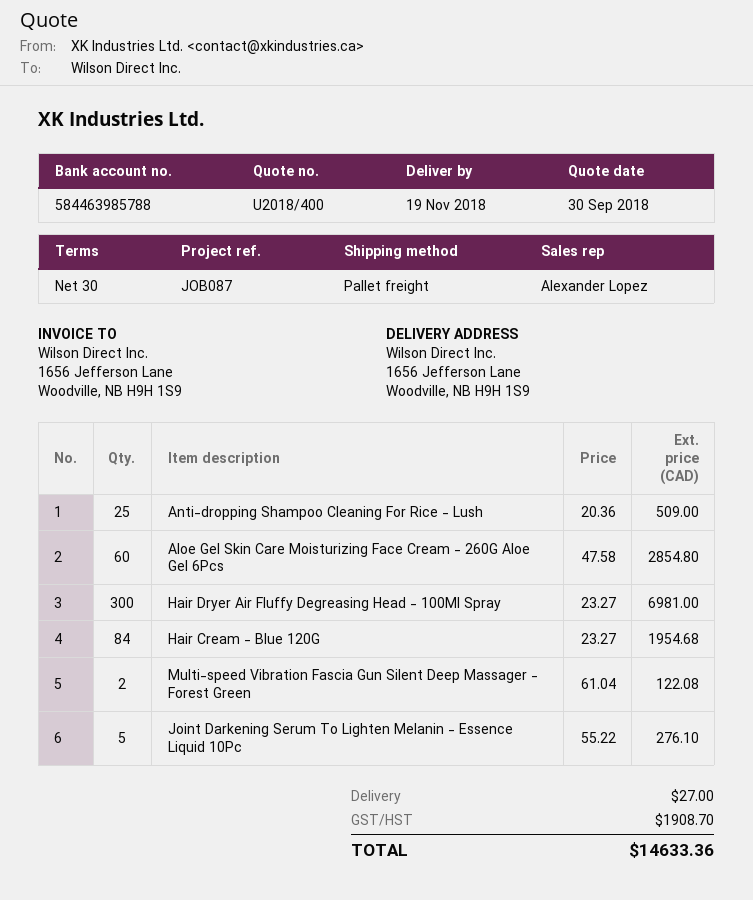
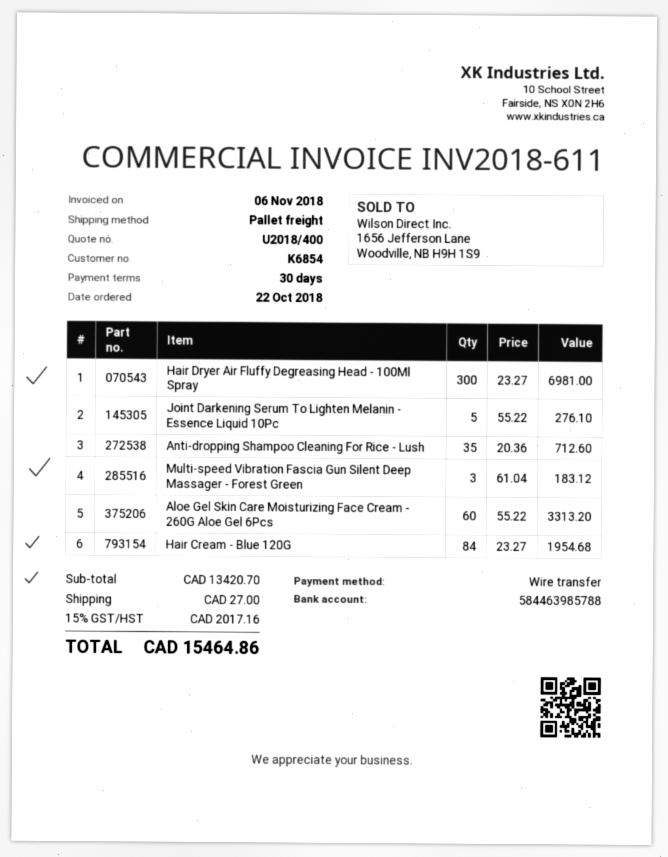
Anti-dropping Shampoo Cleaning For Rice - Lush: 25 x 20.36 = 509.00 -> 35 x 20.36 = 712.60
Aloe Gel Skin Care Moisturizing Face Cream - 260G Aloe Gel 6Pcs: 60 x 47.58 = 2854.80 -> 60 x 55.22 = 3313.20
Multi-speed Vibration Fascia Gun Silent Deep Massager - Forest Green: 2 x 61.04 = 122.08 -> 3 x 61.04 = 183.12
tax: 1908.70 -> 2017.16
total: 14633.36 -> 15464.86

